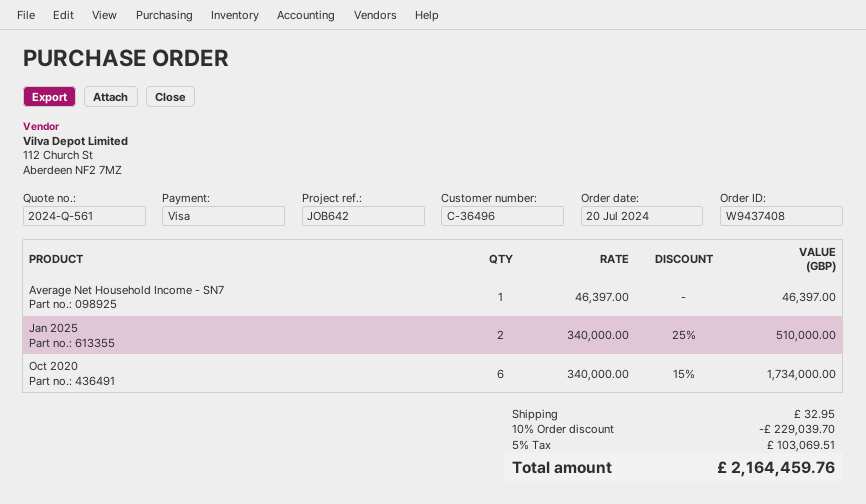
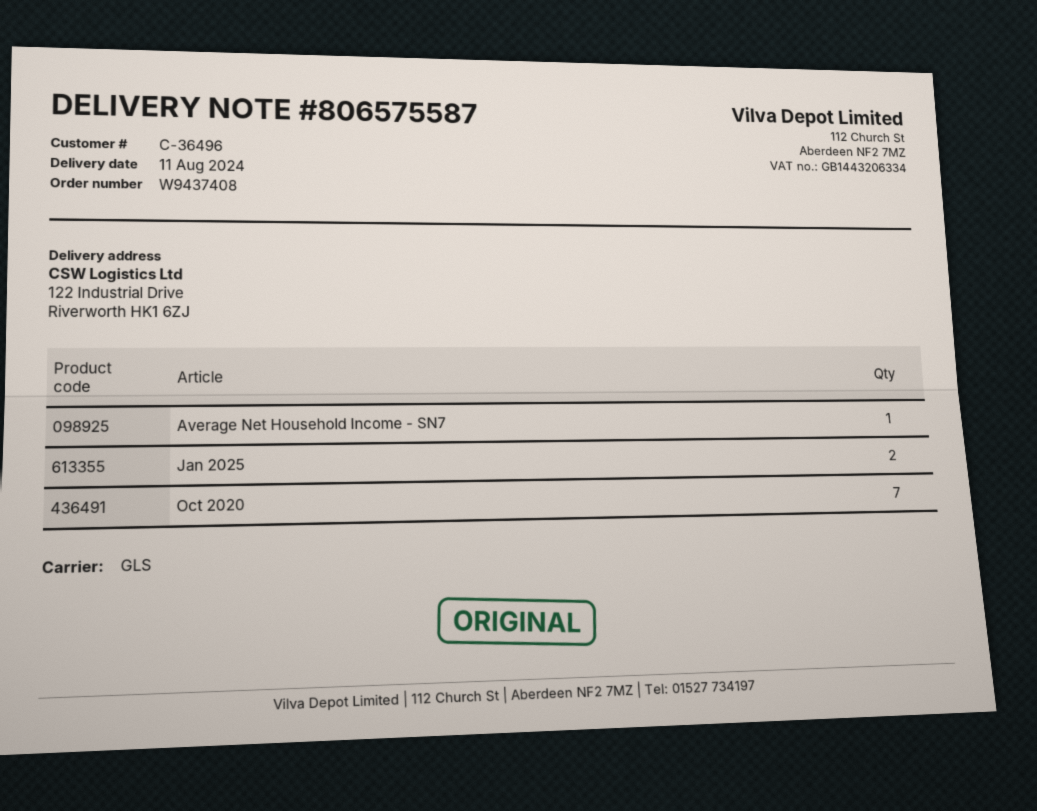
Oct 2020: 6 -> 7

